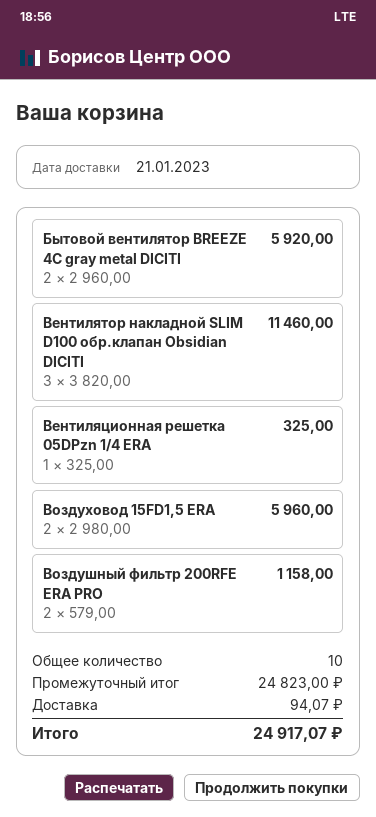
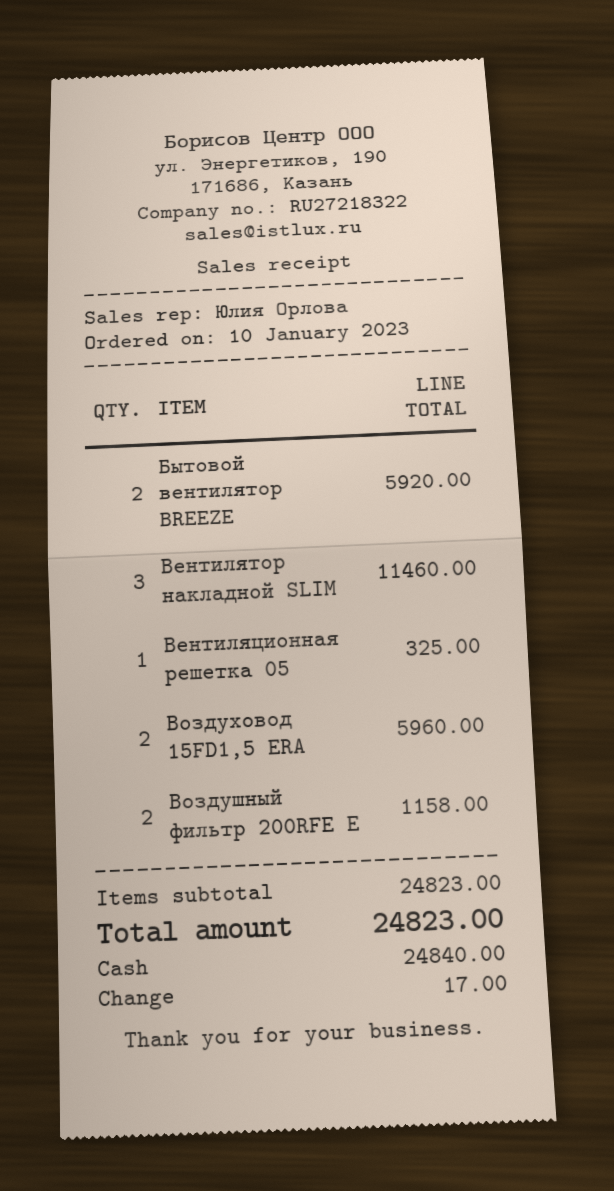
shipping: 94.07 -> none
total: 24917.07 -> 24823.00

